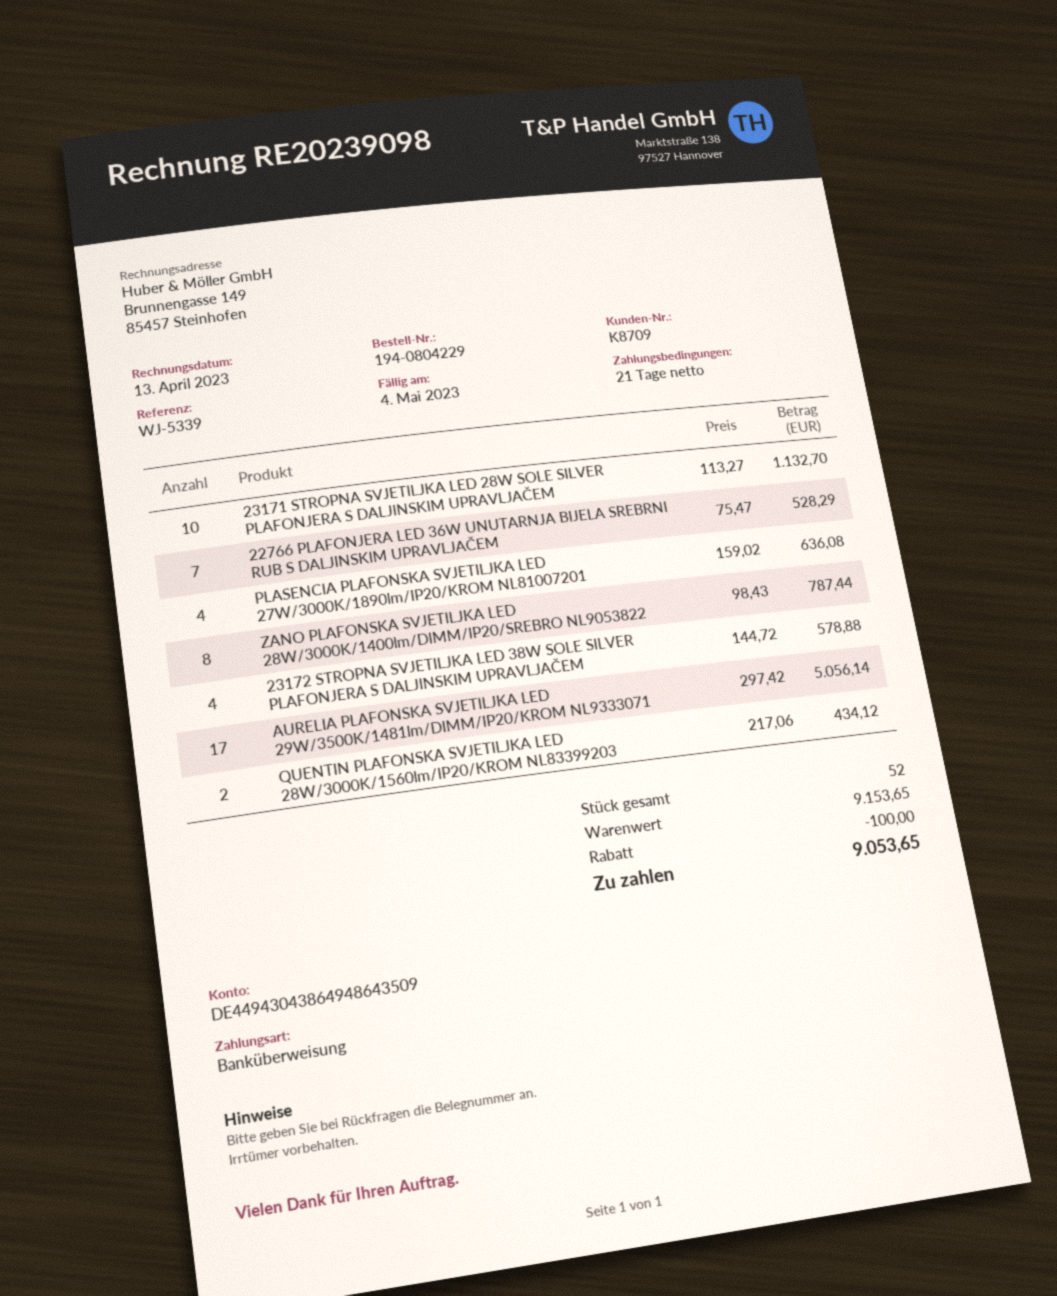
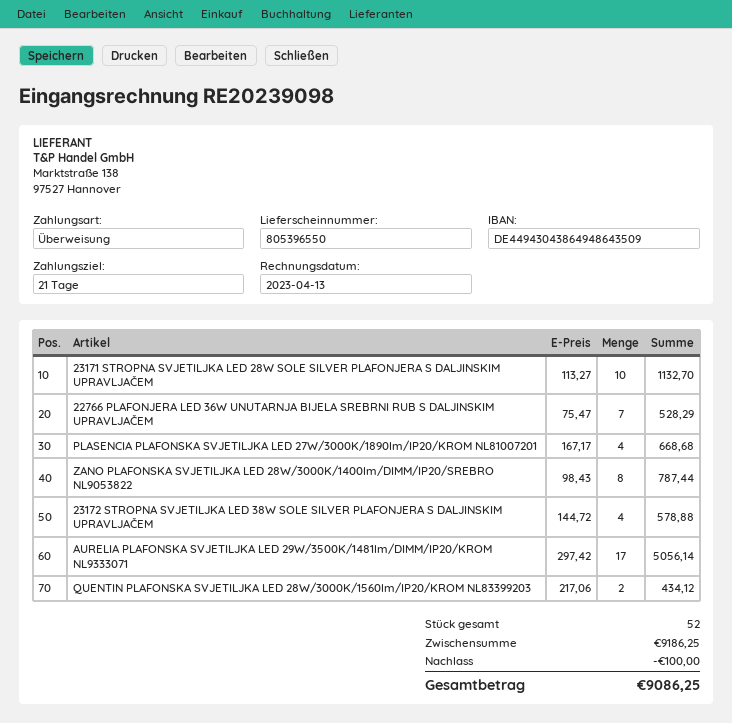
PLASENCIA PLAFONSKA SVJETILJKA LED 27W/3000K/1890lm/IP20/KROM NL81007201: 4 x 159.02 = 636.08 -> 4 x 167.17 = 668.68
subtotal: 9153.65 -> 9186.25
total: 9053.65 -> 9086.25

